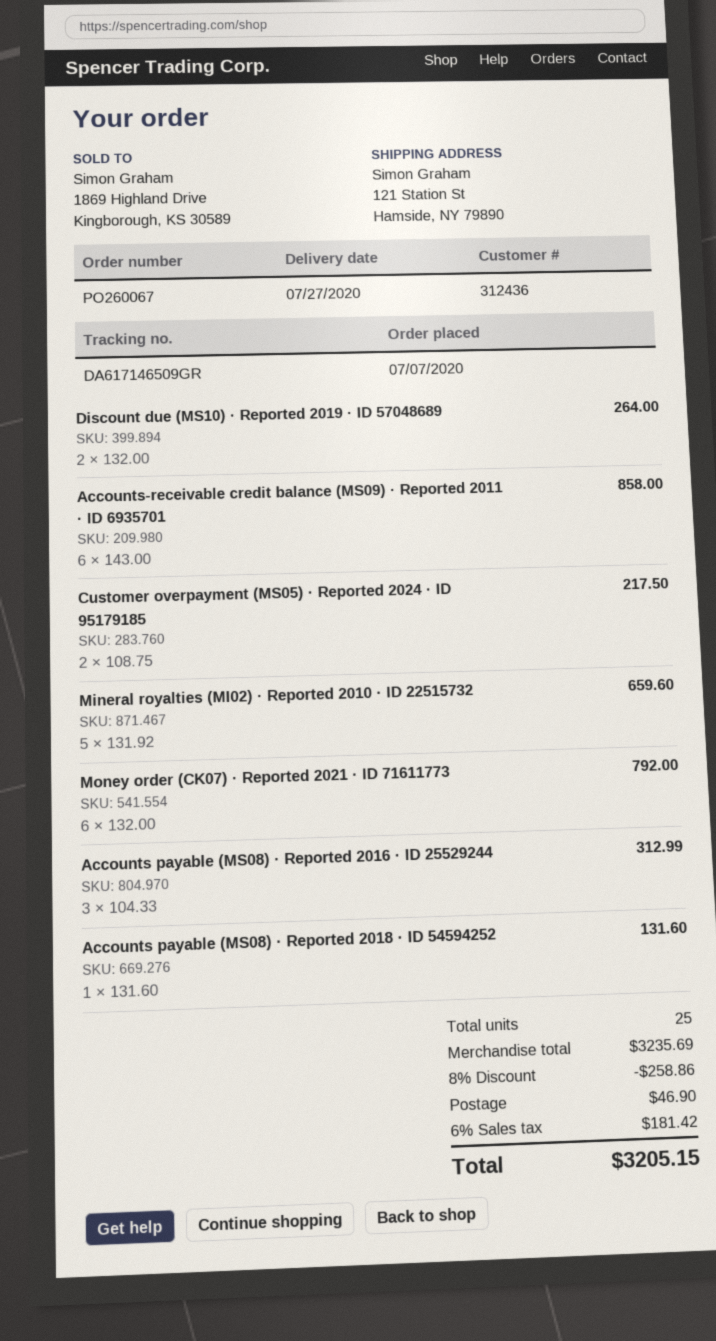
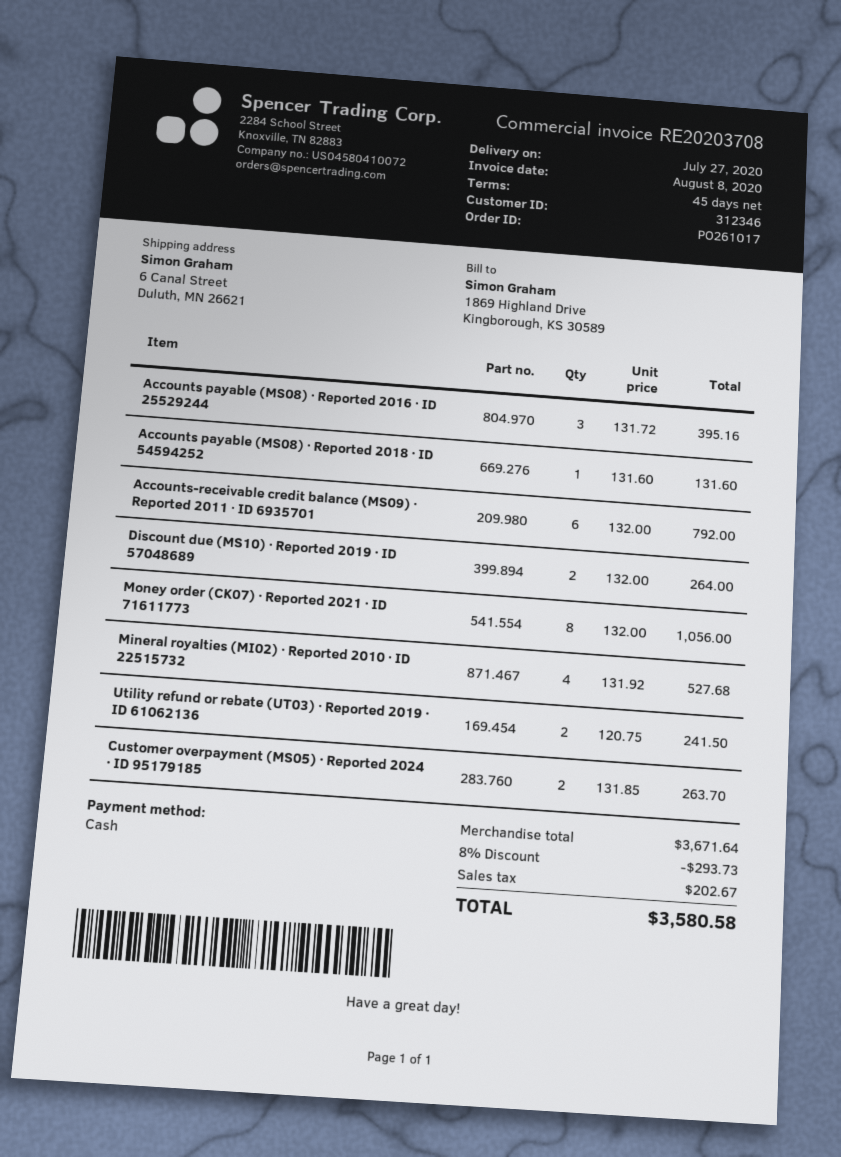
order number: PO260067 -> PO261017
customer number: 312436 -> 312346
ship to: 121 Station St, Hamside, NY 79890 -> 6 Canal Street, Duluth, MN 26621
Accounts-receivable credit balance (MS09) · Reported 2011 · ID 6935701: 6 x 143.00 = 858.00 -> 6 x 132.00 = 792.00
Customer overpayment (MS05) · Reported 2024 · ID 95179185: 2 x 108.75 = 217.50 -> 2 x 131.85 = 263.70
Mineral royalties (MI02) · Reported 2010 · ID 22515732: 5 x 131.92 = 659.60 -> 4 x 131.92 = 527.68
Money order (CK07) · Reported 2021 · ID 71611773: 6 x 132.00 = 792.00 -> 8 x 132.00 = 1056.00
Accounts payable (MS08) · Reported 2016 · ID 25529244: 3 x 104.33 = 312.99 -> 3 x 131.72 = 395.16
Utility refund or rebate (UT03) · Reported 2019 · ID 61062136: none -> 2 x 120.75 = 241.50
subtotal: 3235.69 -> 3671.64
discount: 8% = 258.86 -> 8% = 293.73
shipping: 46.90 -> none
tax: 181.42 -> 202.67
total: 3205.15 -> 3580.58

